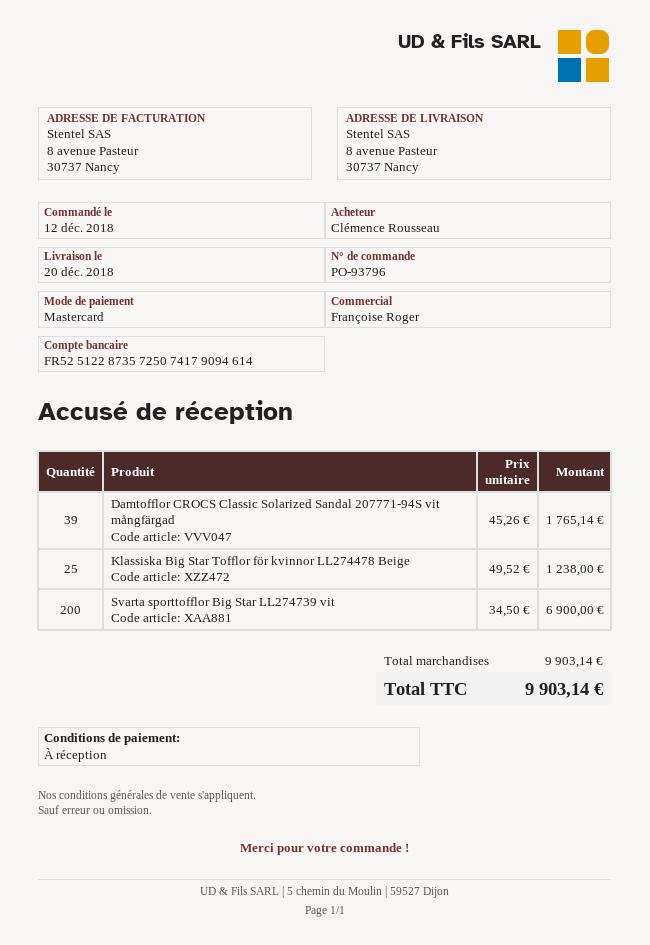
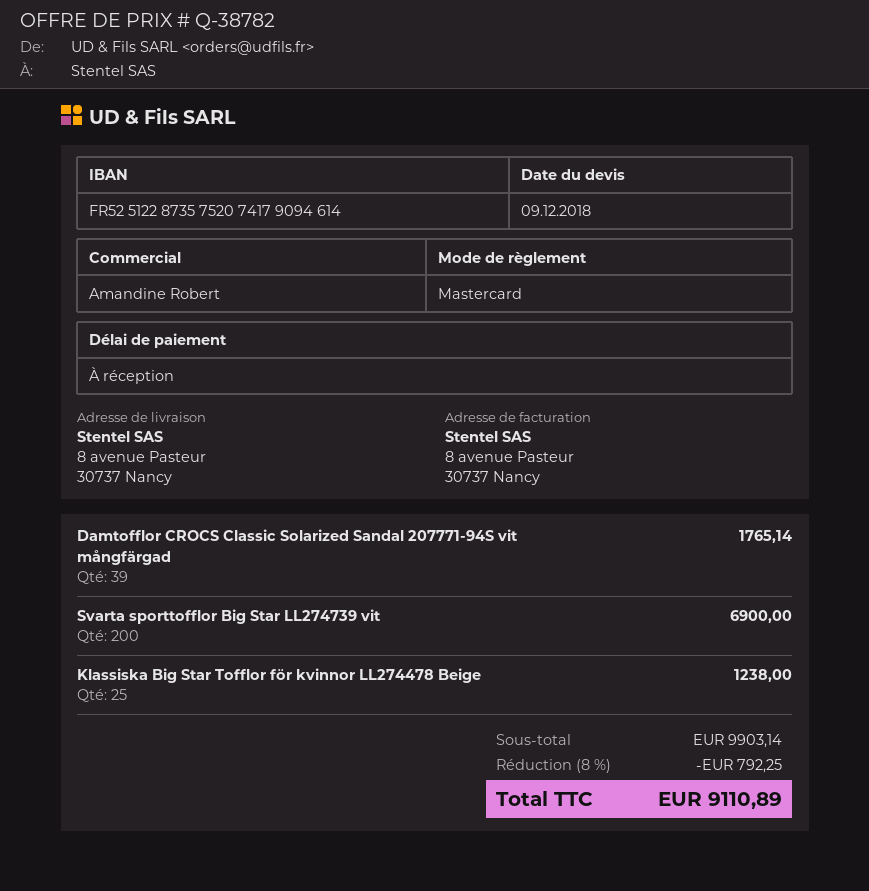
sales rep: Françoise Roger -> Amandine Robert
bank account: FR5251228735725074179094614 -> FR5251228735752074179094614
discount: none -> 8% = 792.25
total: 9903.14 -> 9110.89

